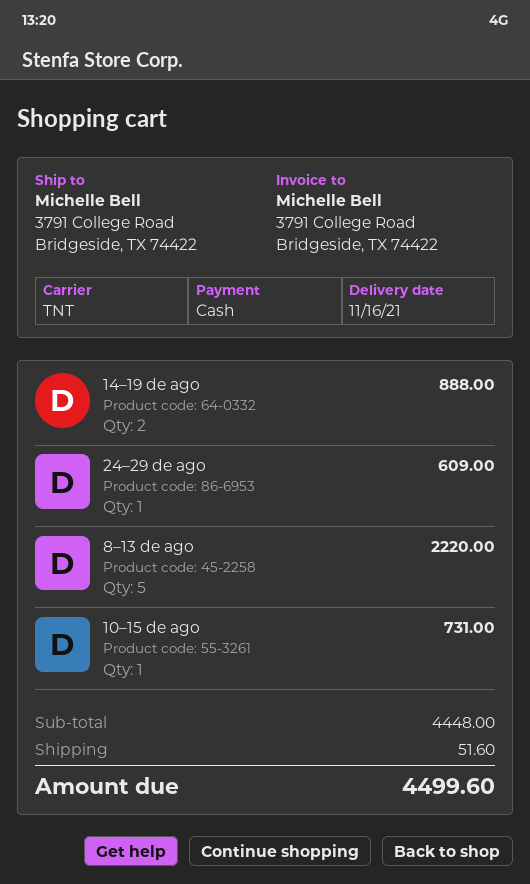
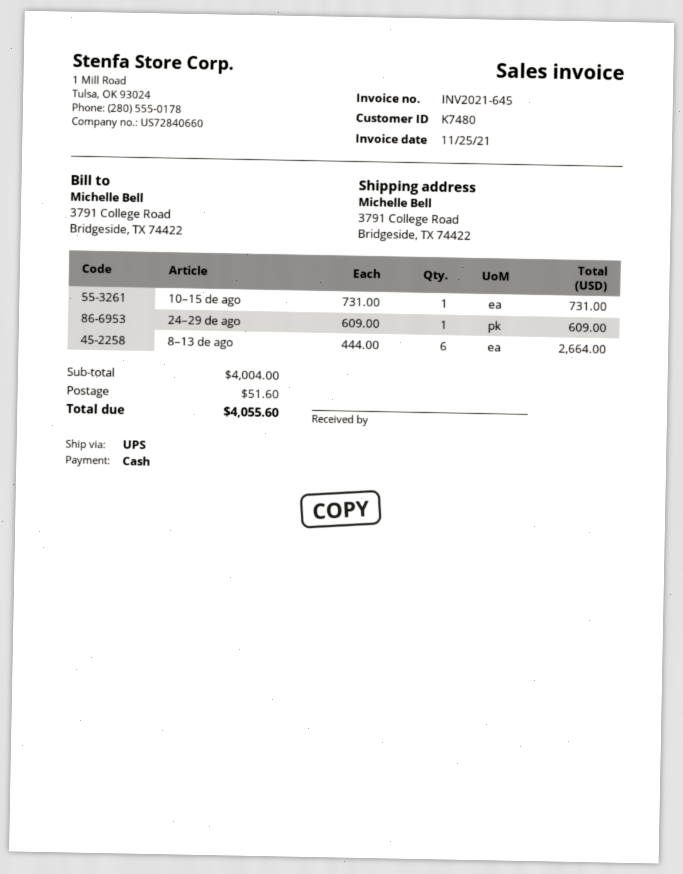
shipping method: TNT -> UPS
14–19 de ago: 2 for 888.00 -> none
8–13 de ago: 5 for 2220.00 -> 6 for 2664.00
subtotal: 4448.00 -> 4004.00
total: 4499.60 -> 4055.60

